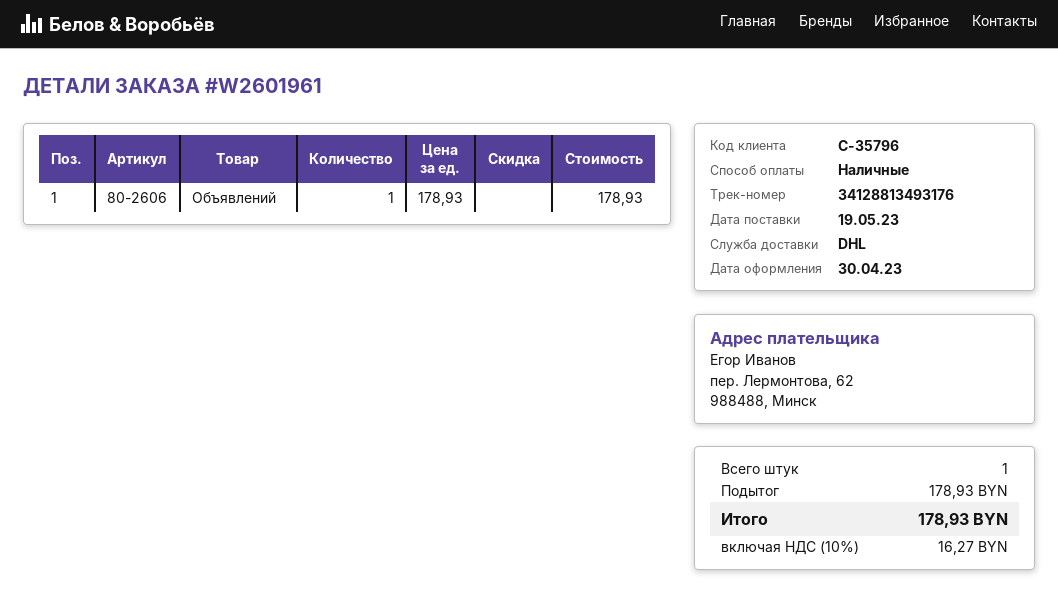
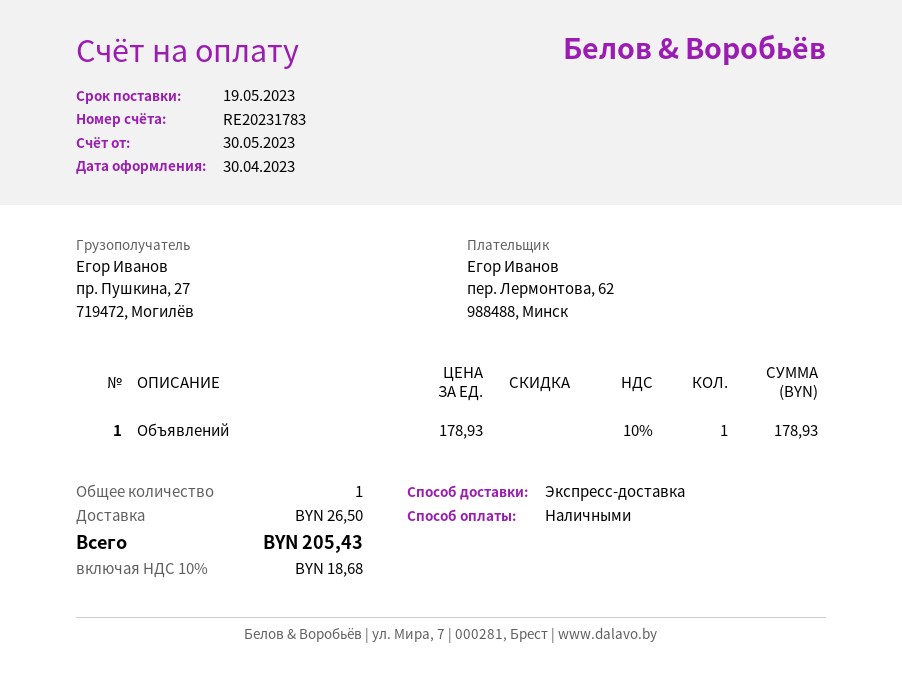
shipping method: DHL -> express
shipping: none -> 26.50
tax: 10% = 16.27 -> 10% = 18.68
total: 178.93 -> 205.43

